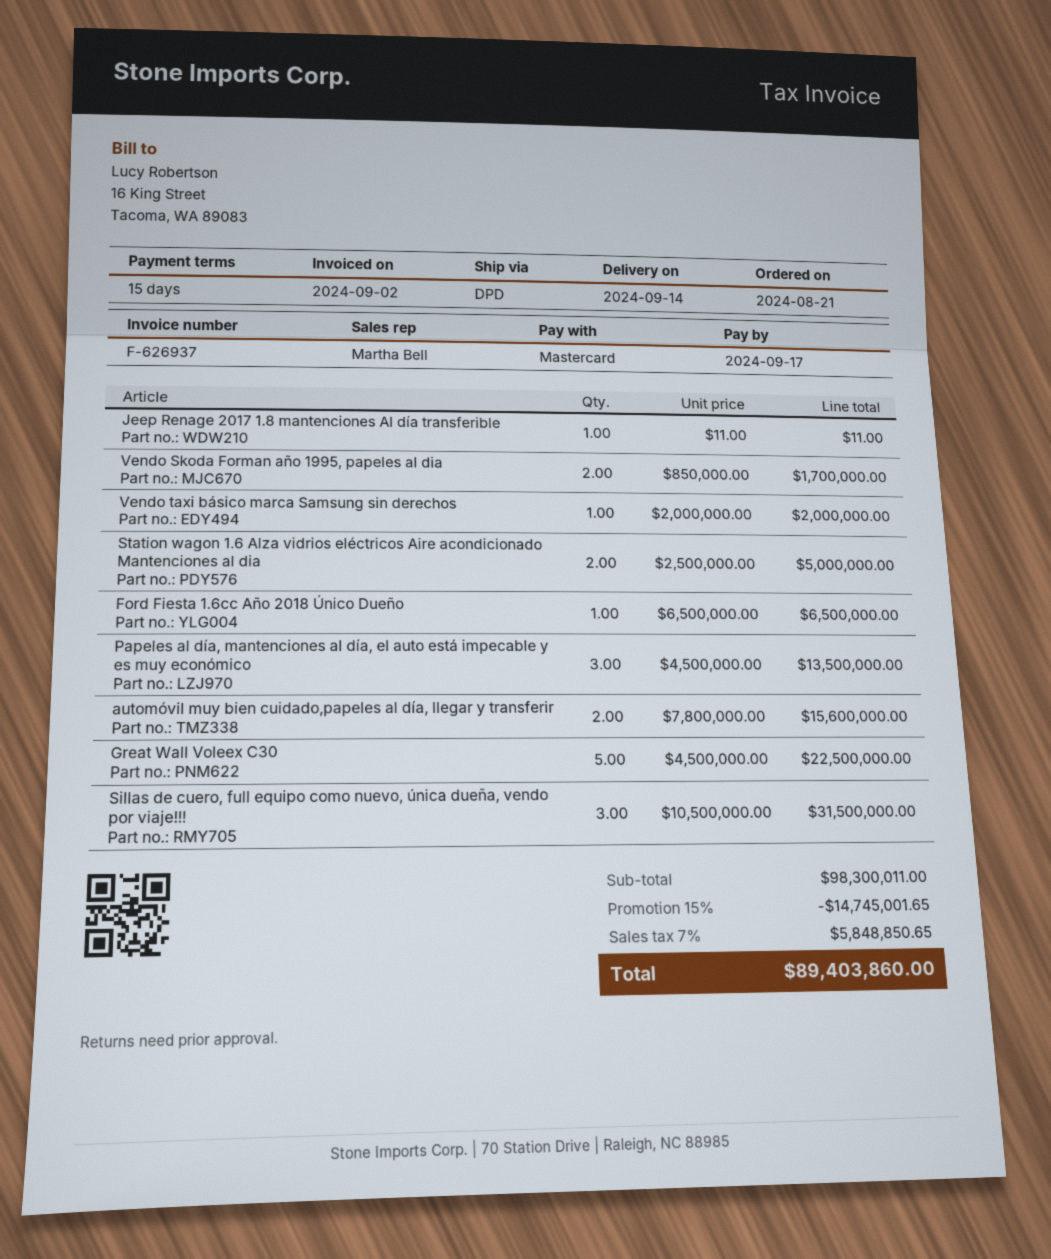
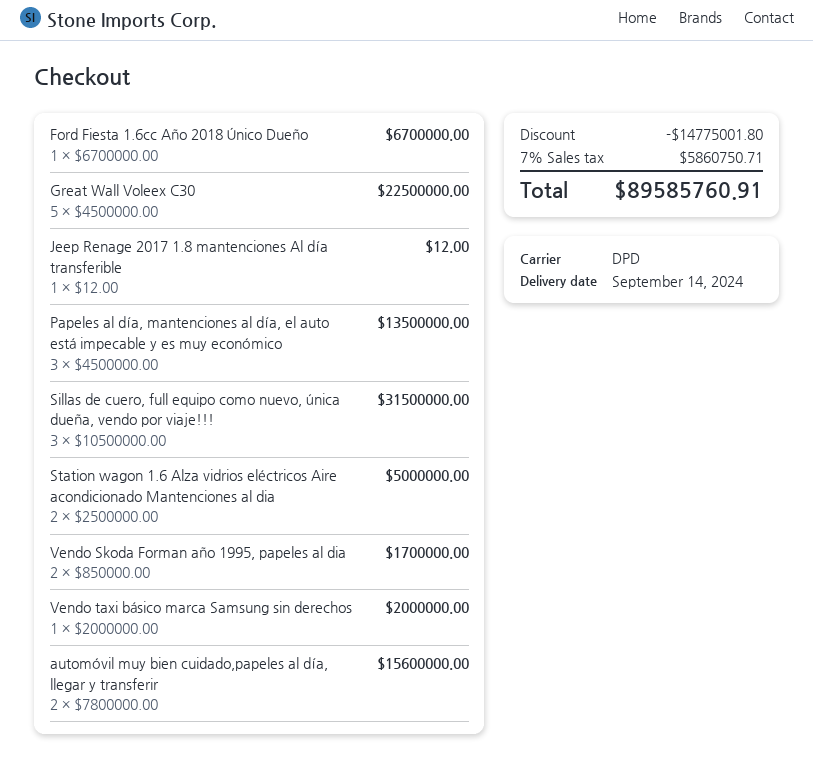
Jeep Renage 2017 1.8 mantenciones Al día transferible: 1 x 11.00 = 11.00 -> 1 x 12.00 = 12.00
Ford Fiesta 1.6cc Año 2018 Único Dueño: 1 x 6500000.00 = 6500000.00 -> 1 x 6700000.00 = 6700000.00
discount: 14745001.65 -> 14775001.80
tax: 7% = 5848850.65 -> 7% = 5860750.71
total: 89403860.00 -> 89585760.91

